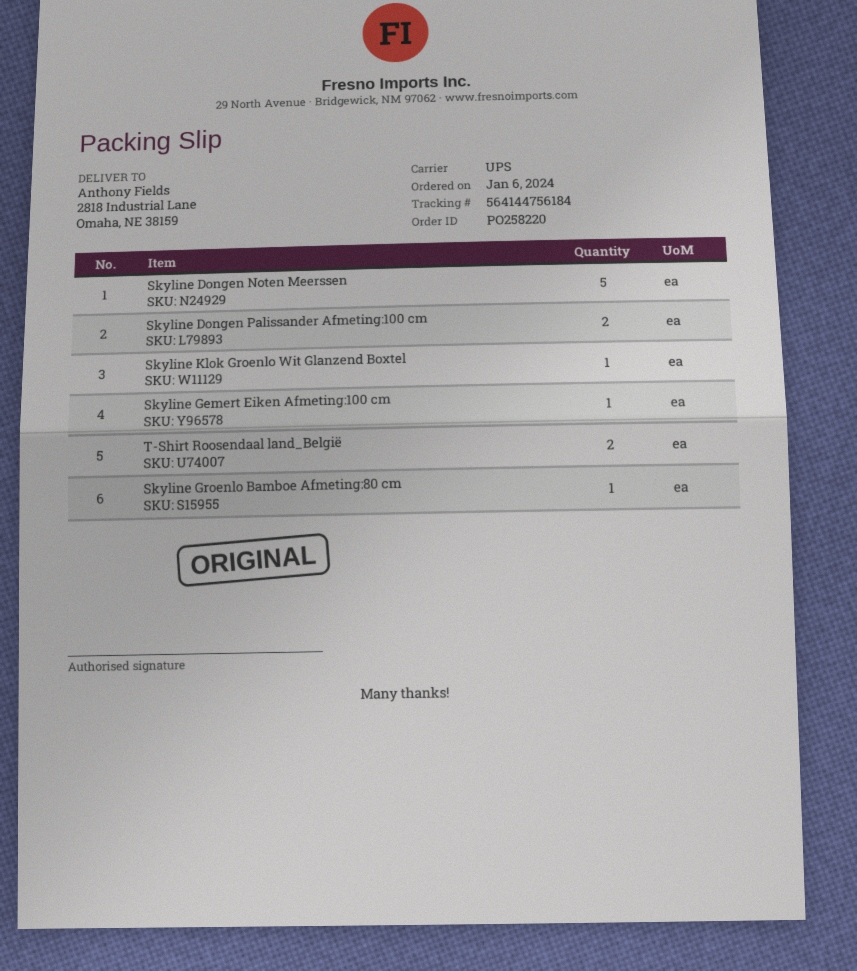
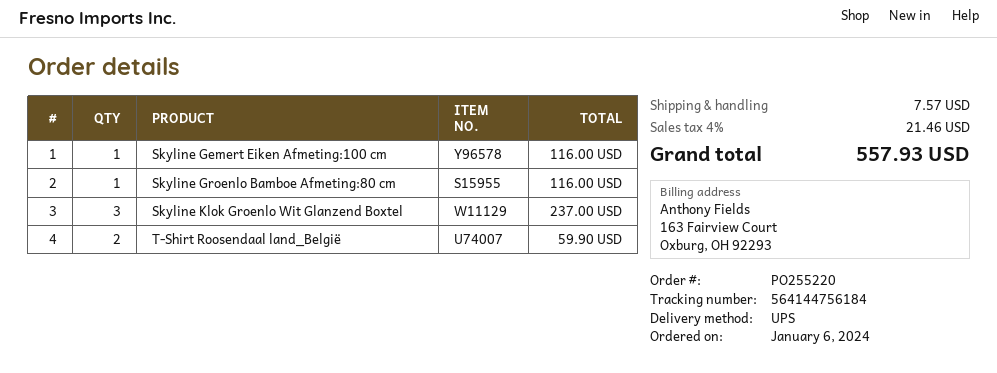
order number: PO258220 -> PO255220
Skyline Dongen Noten Meerssen: 5 -> none
Skyline Dongen Palissander Afmeting:100 cm: 2 -> none
Skyline Klok Groenlo Wit Glanzend Boxtel: 1 -> 3

